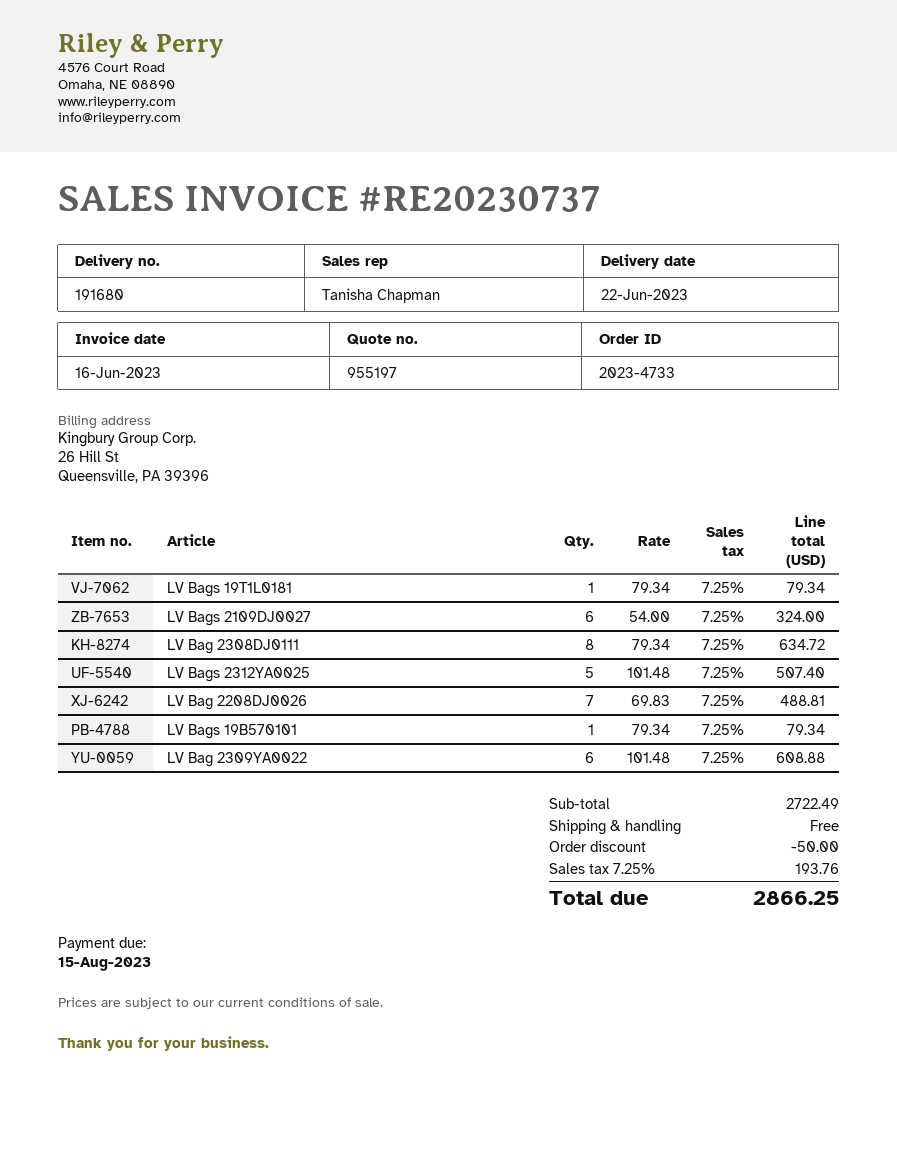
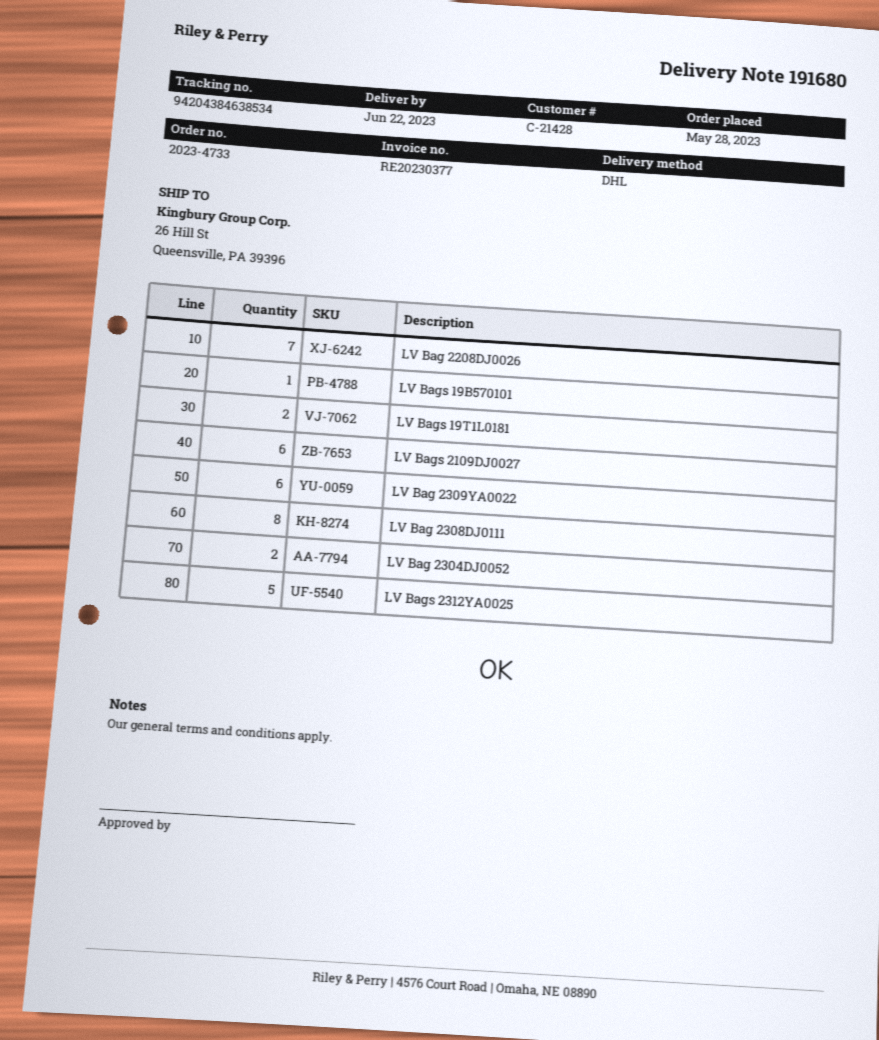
invoice number: RE20230737 -> RE20230377
LV Bags 19T1L0181: 1 -> 2
LV Bag 2304DJ0052: none -> 2

